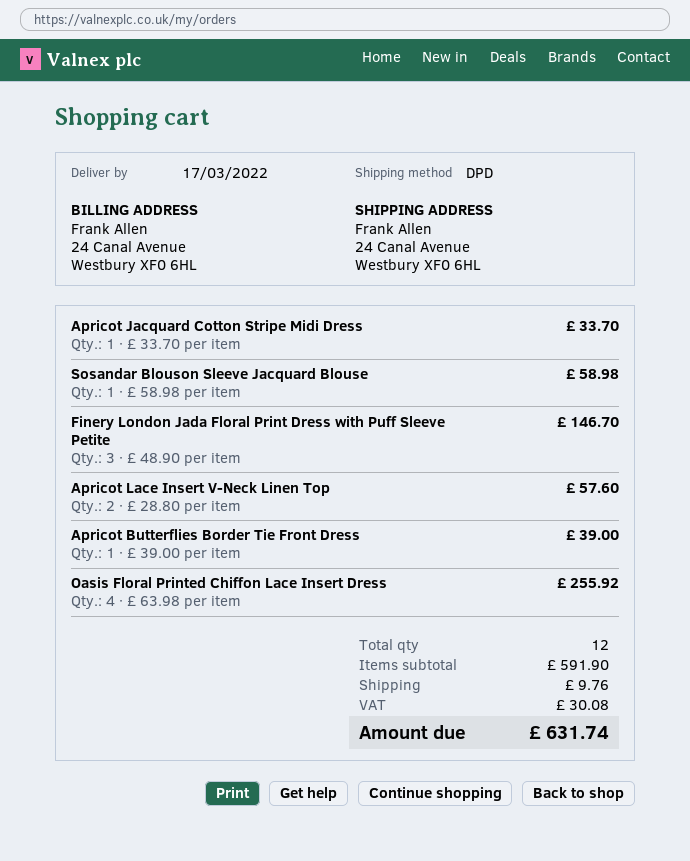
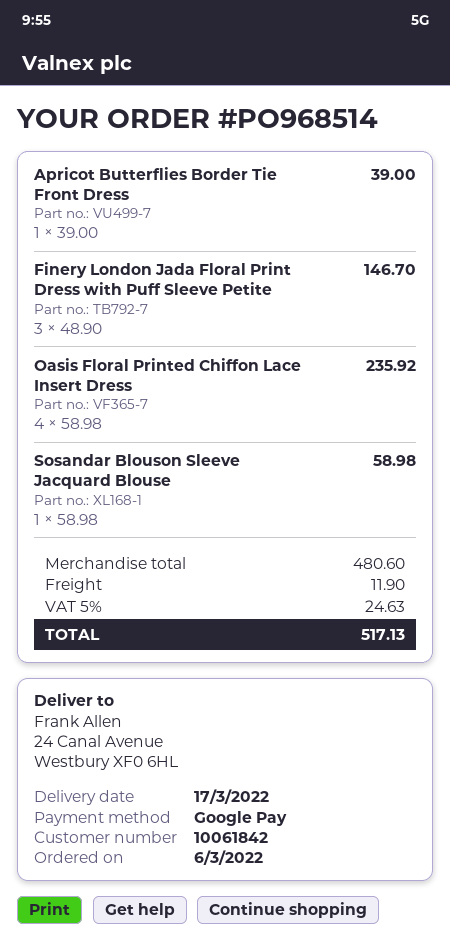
Apricot Jacquard Cotton Stripe Midi Dress: 1 x 33.70 = 33.70 -> none
Apricot Lace Insert V-Neck Linen Top: 2 x 28.80 = 57.60 -> none
Oasis Floral Printed Chiffon Lace Insert Dress: 4 x 63.98 = 255.92 -> 4 x 58.98 = 235.92
subtotal: 591.90 -> 480.60
shipping: 9.76 -> 11.90
tax: 30.08 -> 24.63
total: 631.74 -> 517.13

